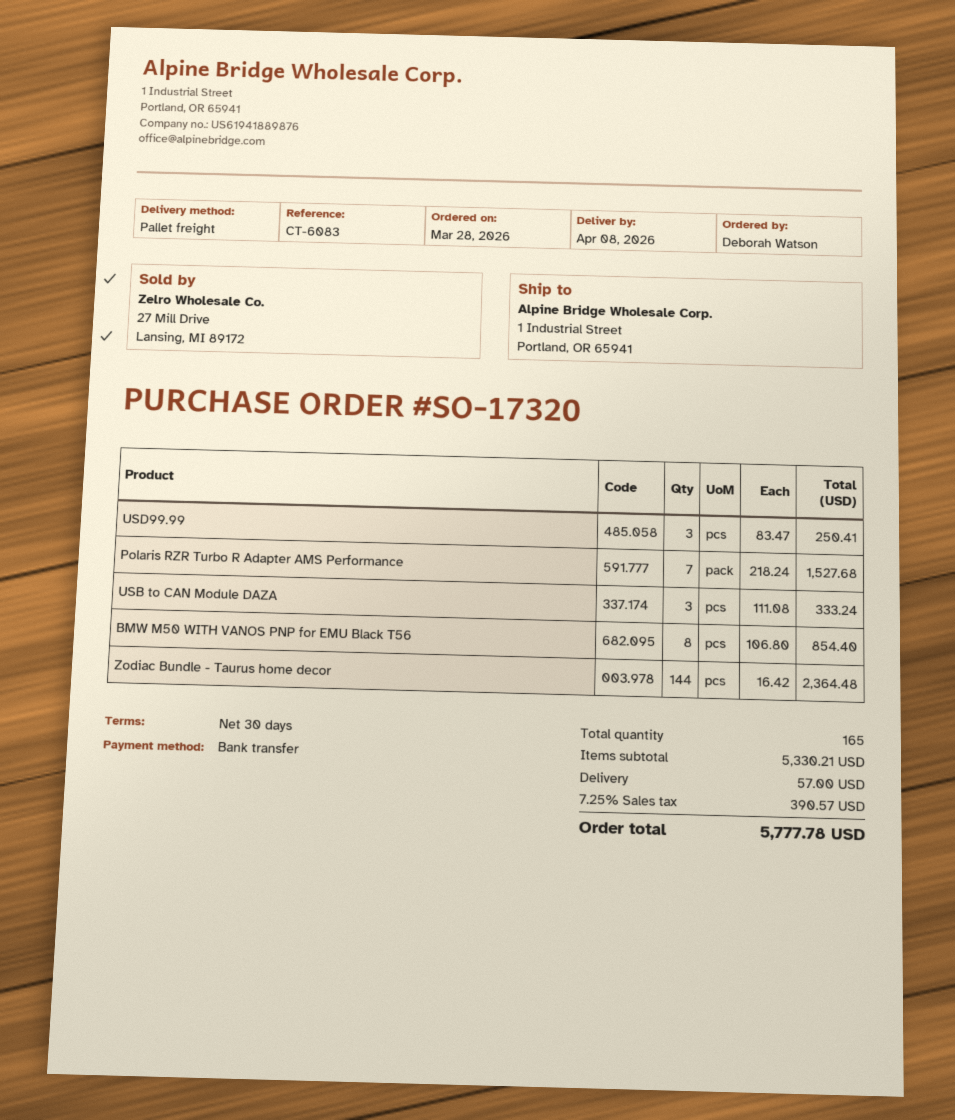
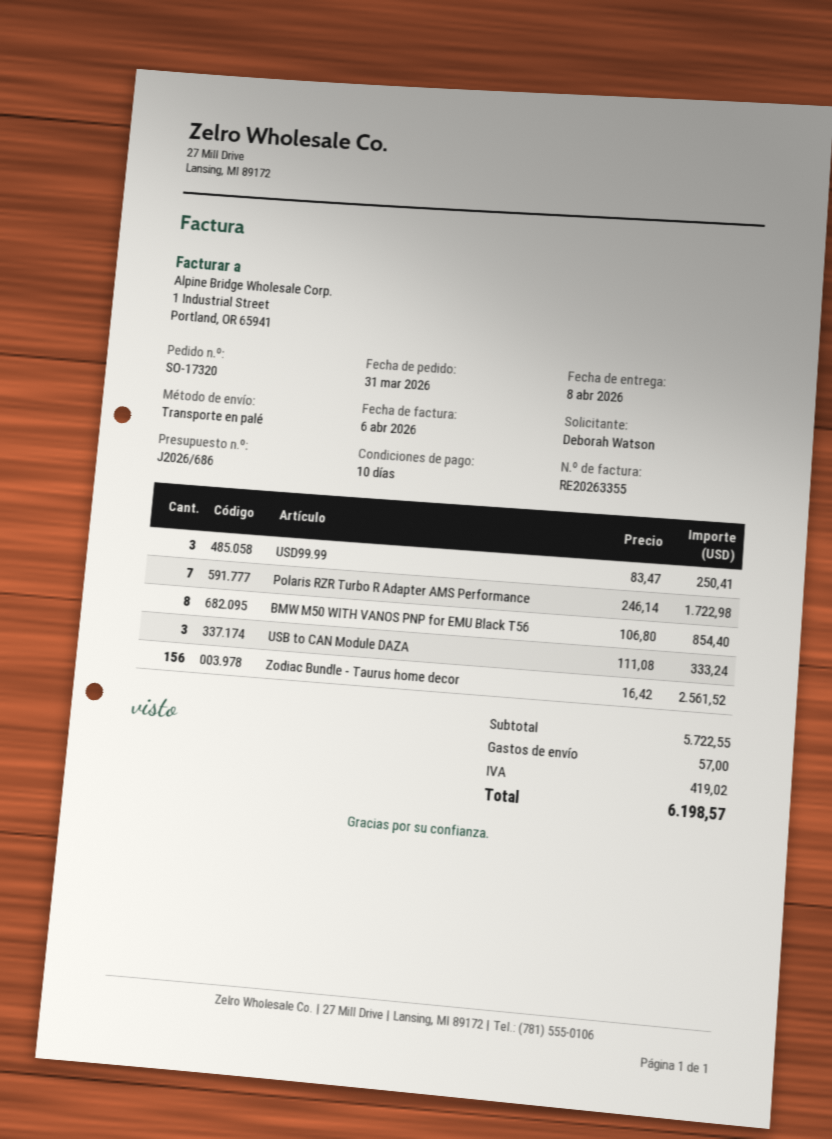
order date: 2026-03-28 -> 2026-03-31
payment terms: 30 days -> 10 days
Polaris RZR Turbo R Adapter AMS Performance: 7 x 218.24 = 1527.68 -> 7 x 246.14 = 1722.98
Zodiac Bundle - Taurus home decor: 144 x 16.42 = 2364.48 -> 156 x 16.42 = 2561.52
subtotal: 5330.21 -> 5722.55
tax: 390.57 -> 419.02
total: 5777.78 -> 6198.57

